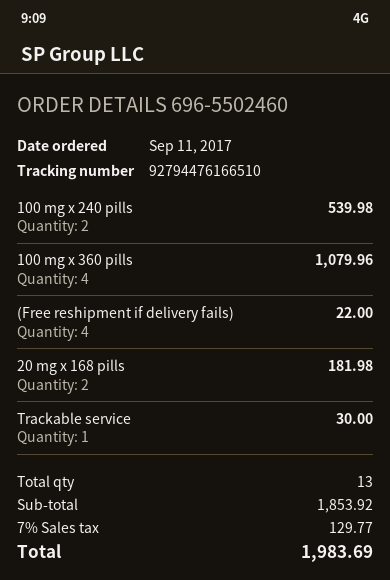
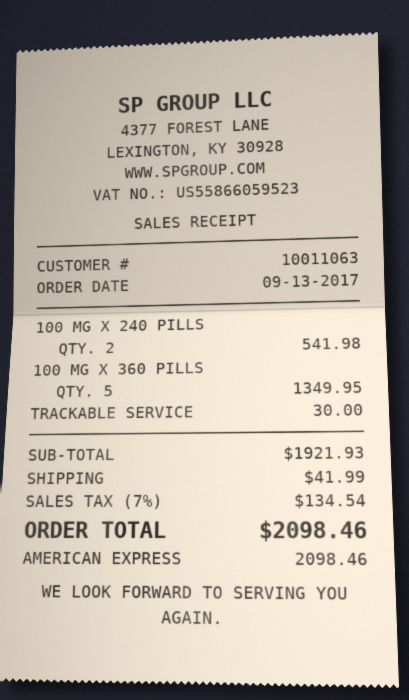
order date: 2017-09-11 -> 2017-09-13
100 mg x 240 pills: 2 for 539.98 -> 2 for 541.98
100 mg x 360 pills: 4 for 1079.96 -> 5 for 1349.95
(Free reshipment if delivery fails): 4 for 22.00 -> none
20 mg x 168 pills: 2 for 181.98 -> none
subtotal: 1853.92 -> 1921.93
shipping: none -> 41.99
tax: 7% = 129.77 -> 7% = 134.54
total: 1983.69 -> 2098.46

